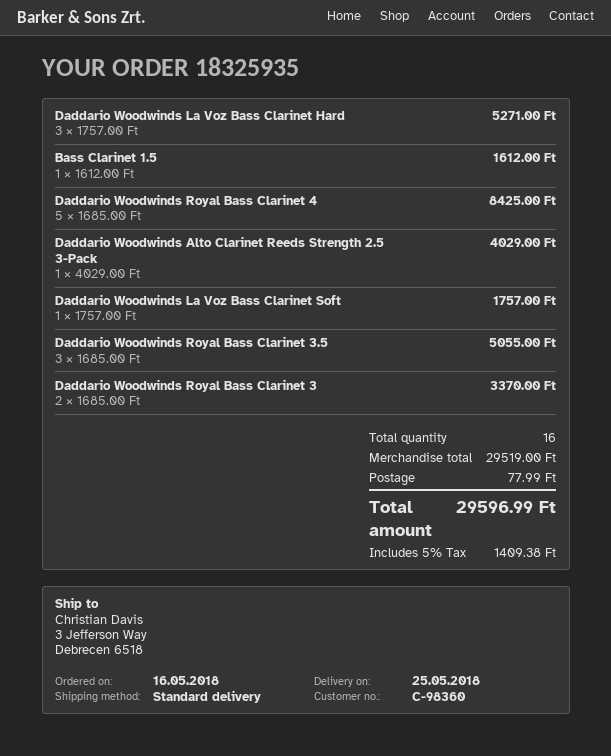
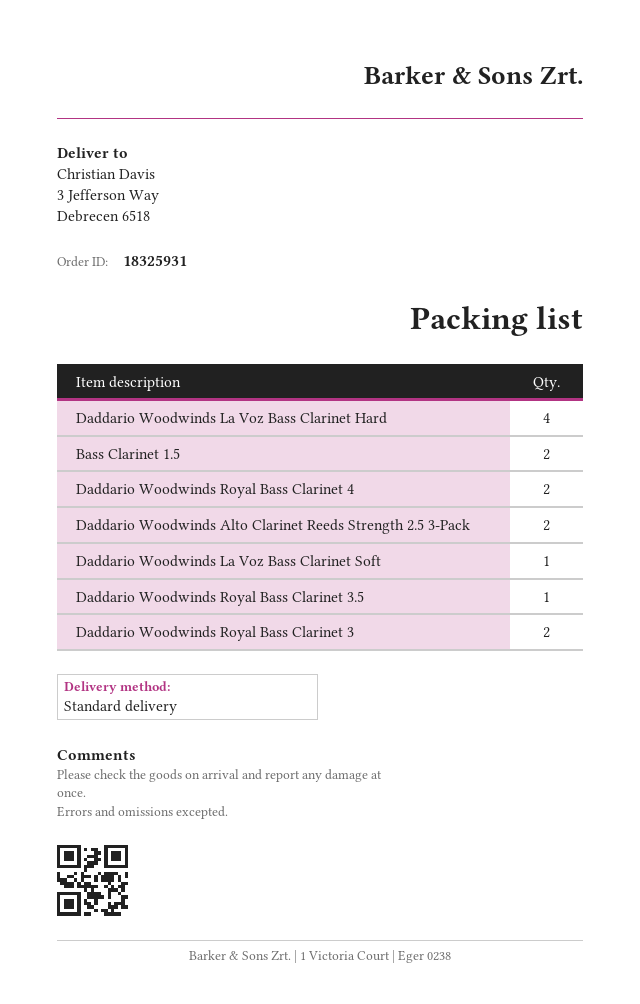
order number: 18325935 -> 18325931
Daddario Woodwinds La Voz Bass Clarinet Hard: 3 -> 4
Bass Clarinet 1.5: 1 -> 2
Daddario Woodwinds Royal Bass Clarinet 4: 5 -> 2
Daddario Woodwinds Alto Clarinet Reeds Strength 2.5 3-Pack: 1 -> 2
Daddario Woodwinds Royal Bass Clarinet 3.5: 3 -> 1

